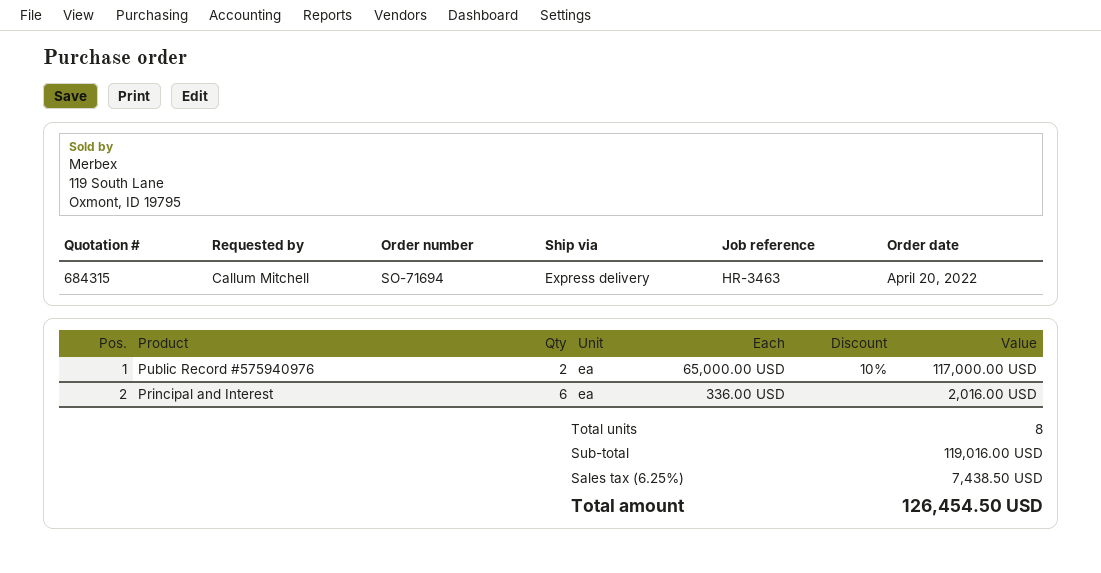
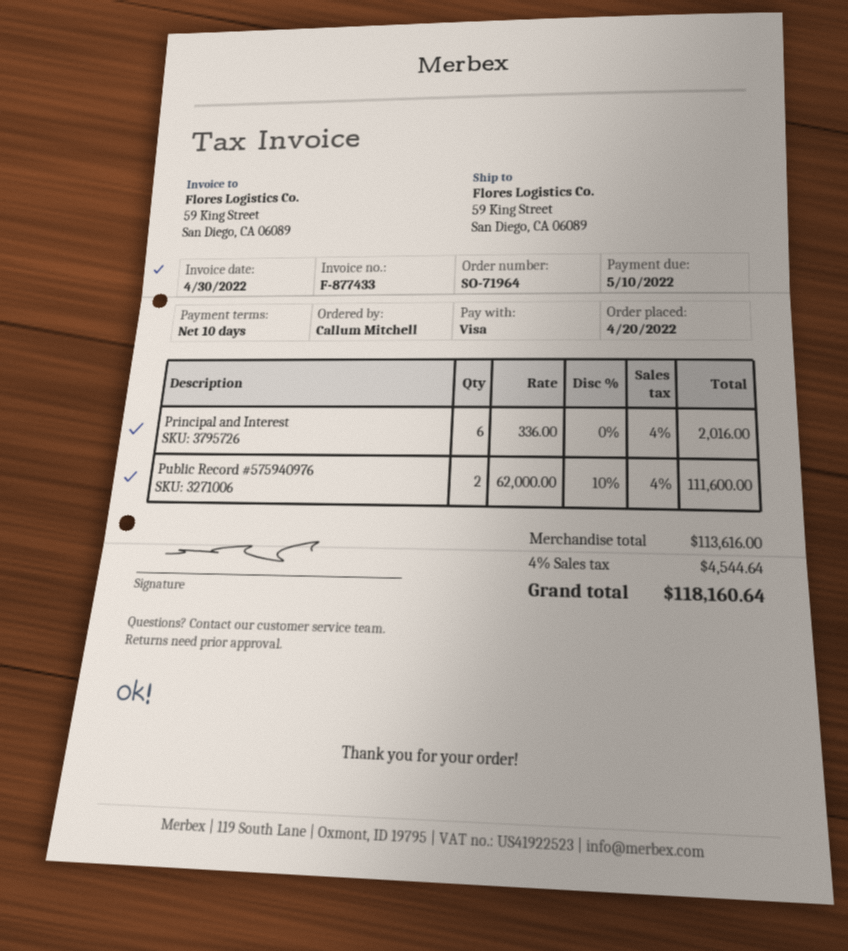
order number: SO-71694 -> SO-71964
Public Record #575940976: 2 x 65000.00 - 10% = 117000.00 -> 2 x 62000.00 - 10% = 111600.00
subtotal: 119016.00 -> 113616.00
tax: 6.25% = 7438.50 -> 4% = 4544.64
total: 126454.50 -> 118160.64

